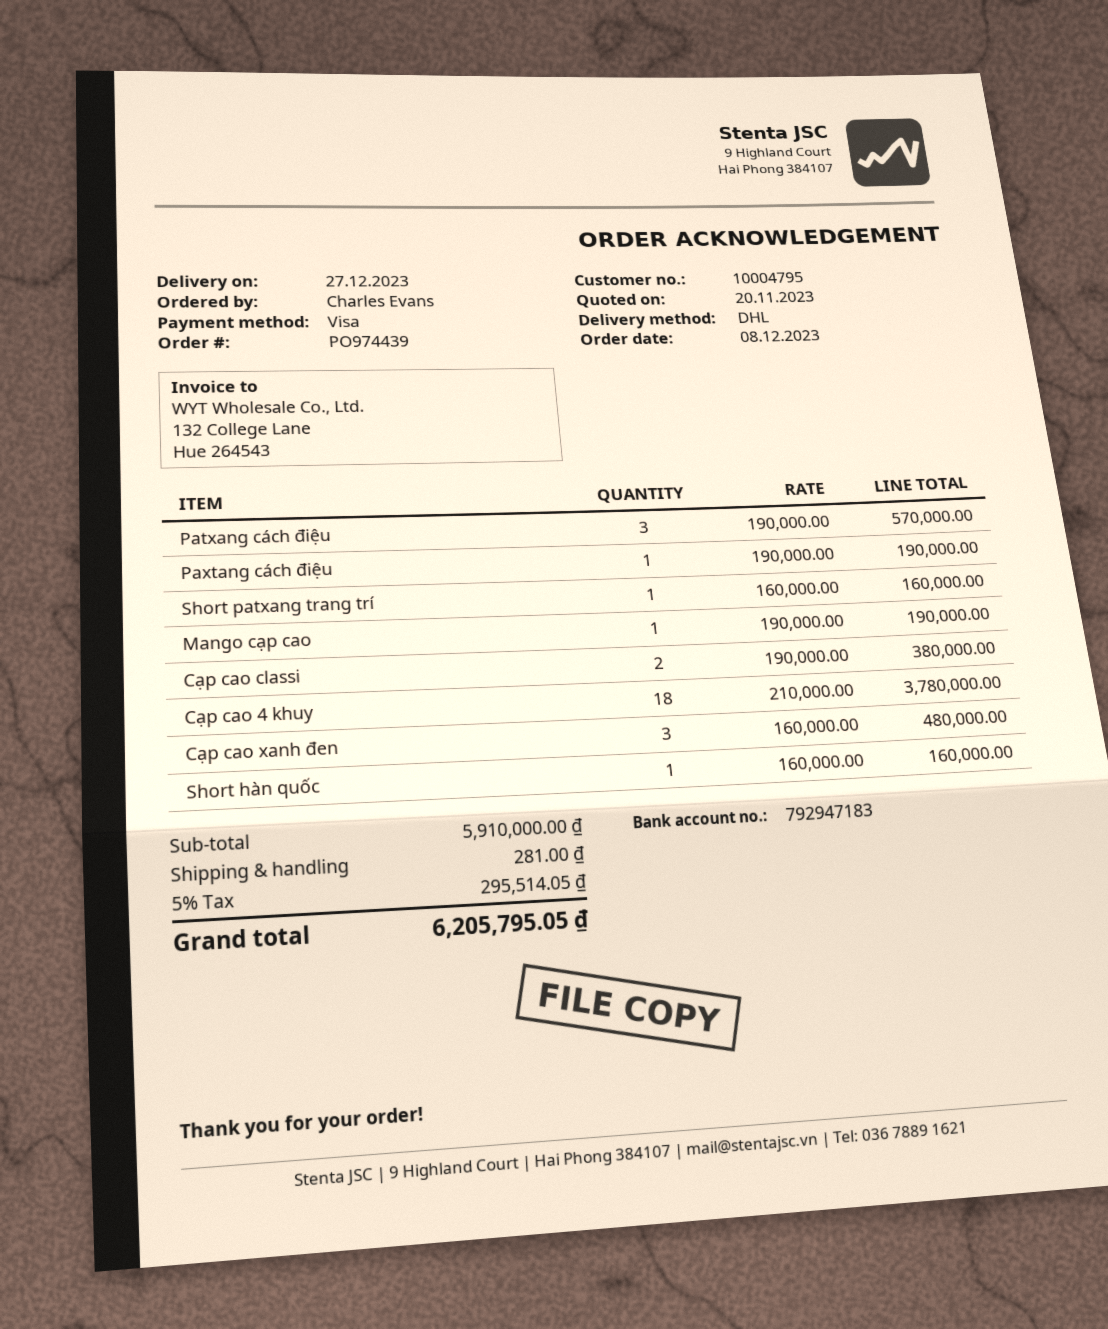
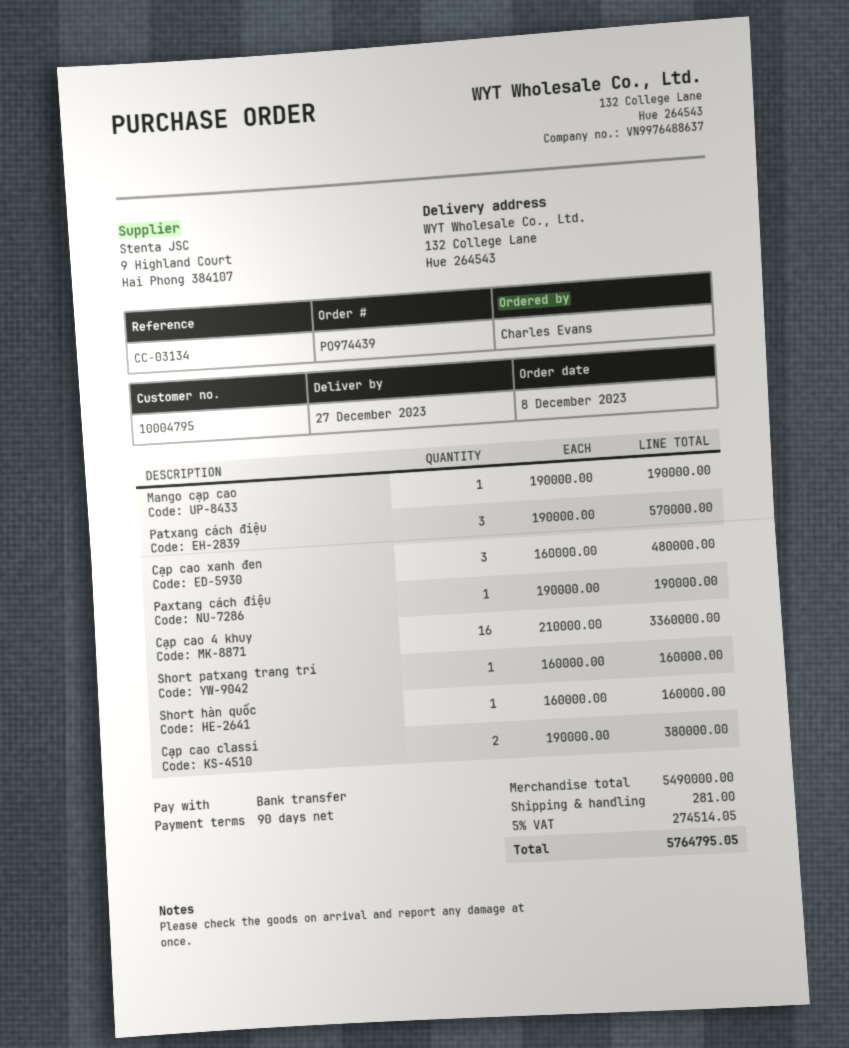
payment method: Visa -> bank transfer
Cạp cao 4 khuy: 18 x 210000.00 = 3780000.00 -> 16 x 210000.00 = 3360000.00
subtotal: 5910000.00 -> 5490000.00
tax: 5% = 295514.05 -> 5% = 274514.05
total: 6205795.05 -> 5764795.05

